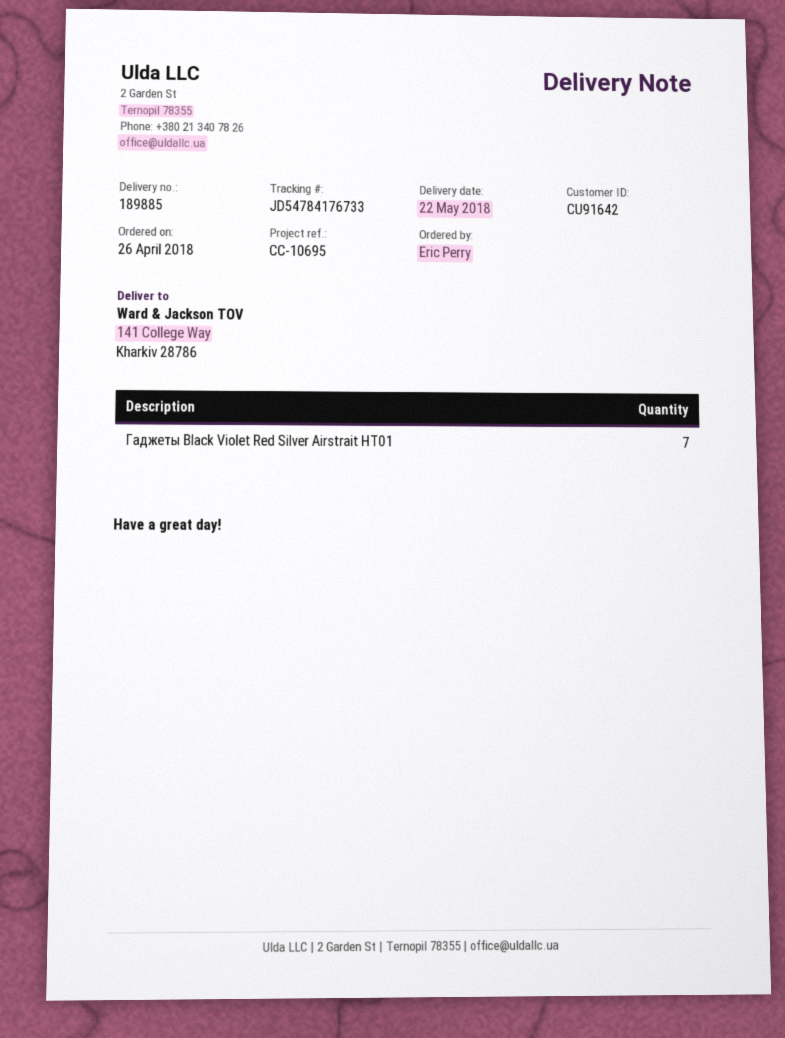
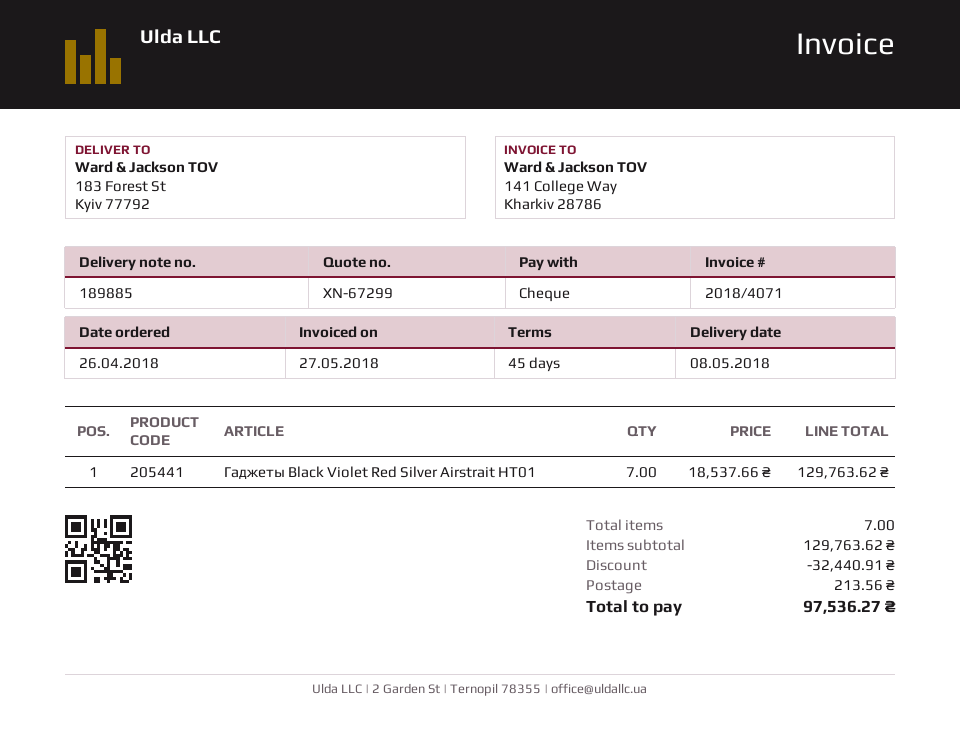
delivery date: 2018-05-22 -> 2018-05-08
ship to: 141 College Way, Kharkiv 28786 -> 183 Forest St, Kyiv 77792

